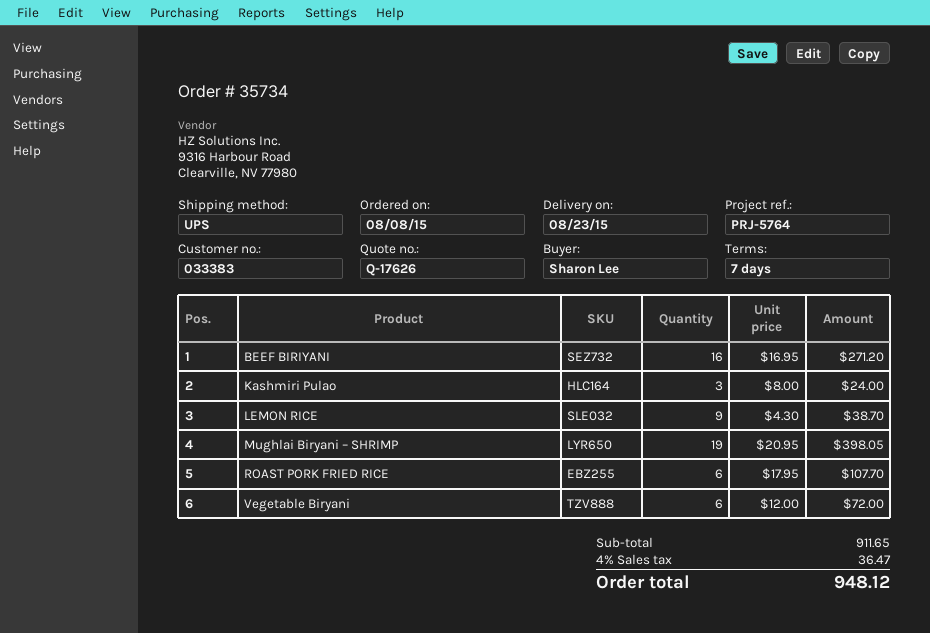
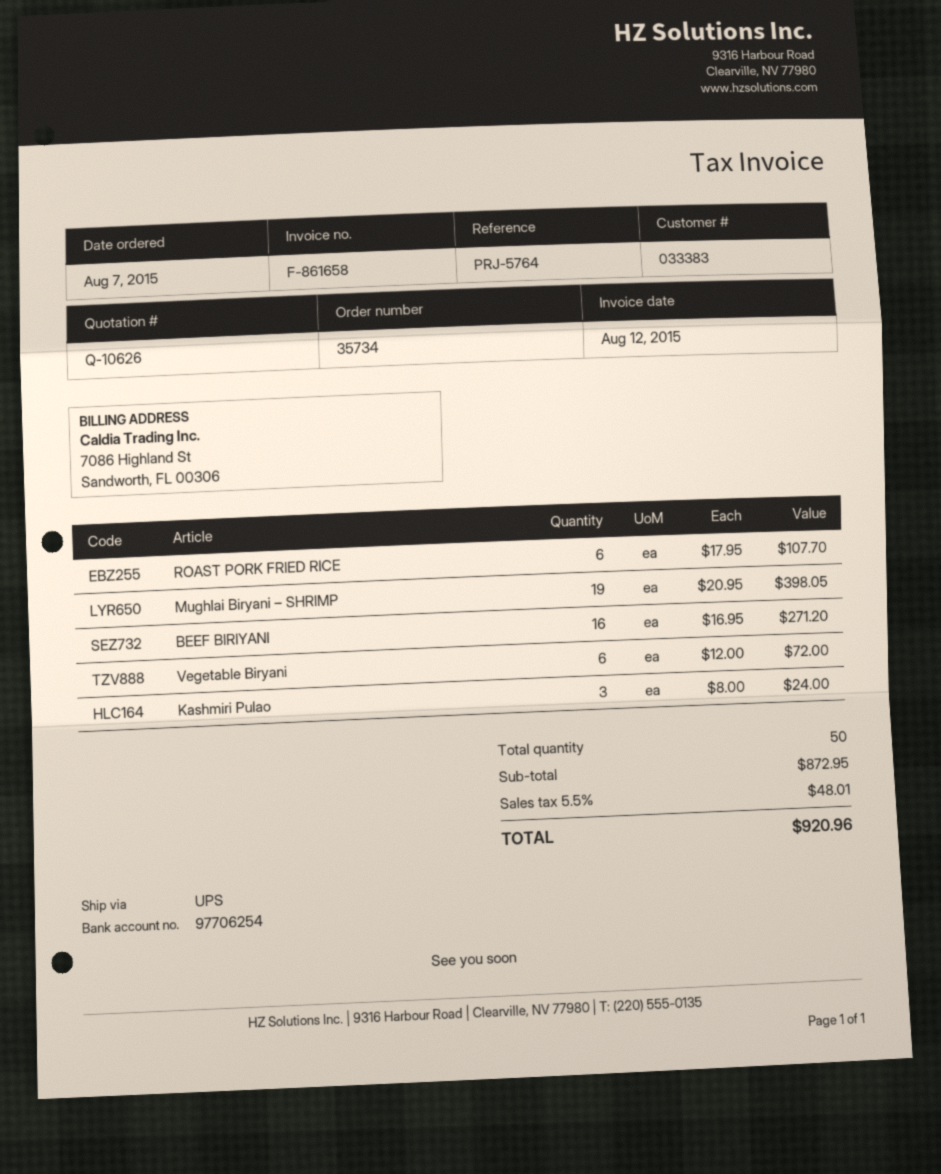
quote number: Q-17626 -> Q-10626
order date: 2015-08-08 -> 2015-08-07
LEMON RICE: 9 x 4.30 = 38.70 -> none
subtotal: 911.65 -> 872.95
tax: 4% = 36.47 -> 5.5% = 48.01
total: 948.12 -> 920.96

